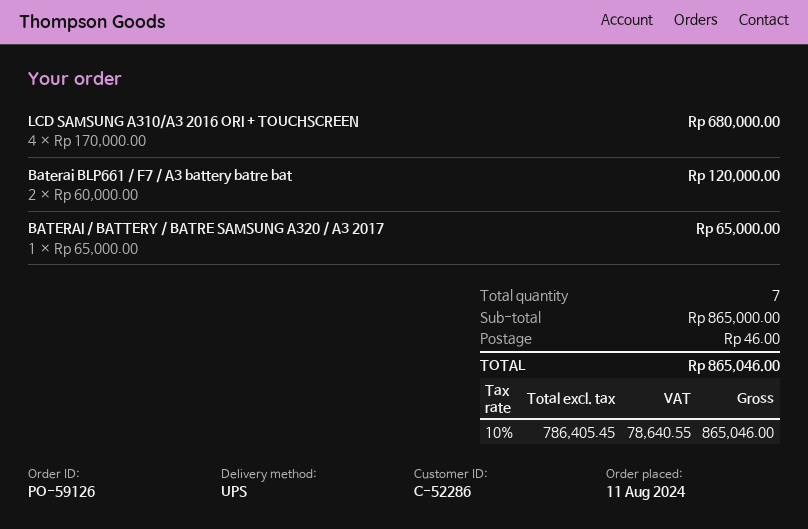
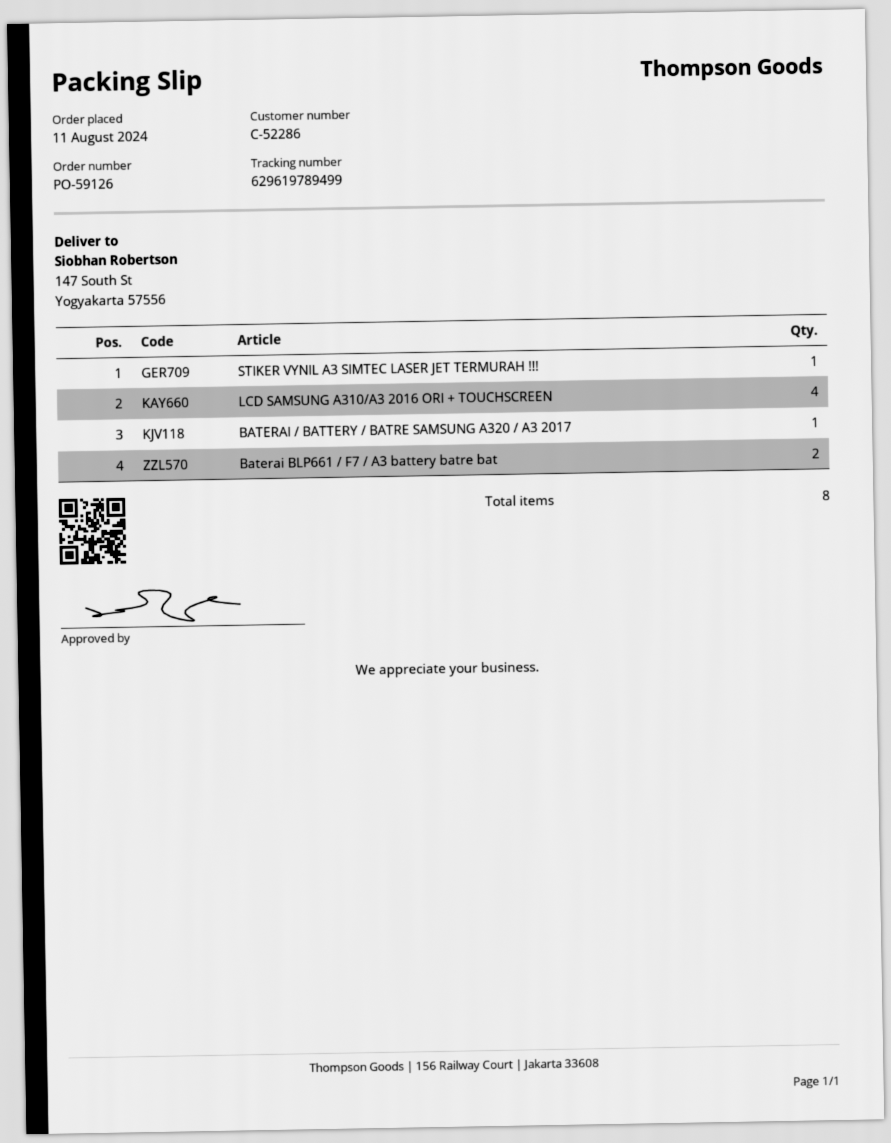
STIKER VYNIL A3 SIMTEC LASER JET TERMURAH !!!: none -> 1
total quantity: 7 -> 8

